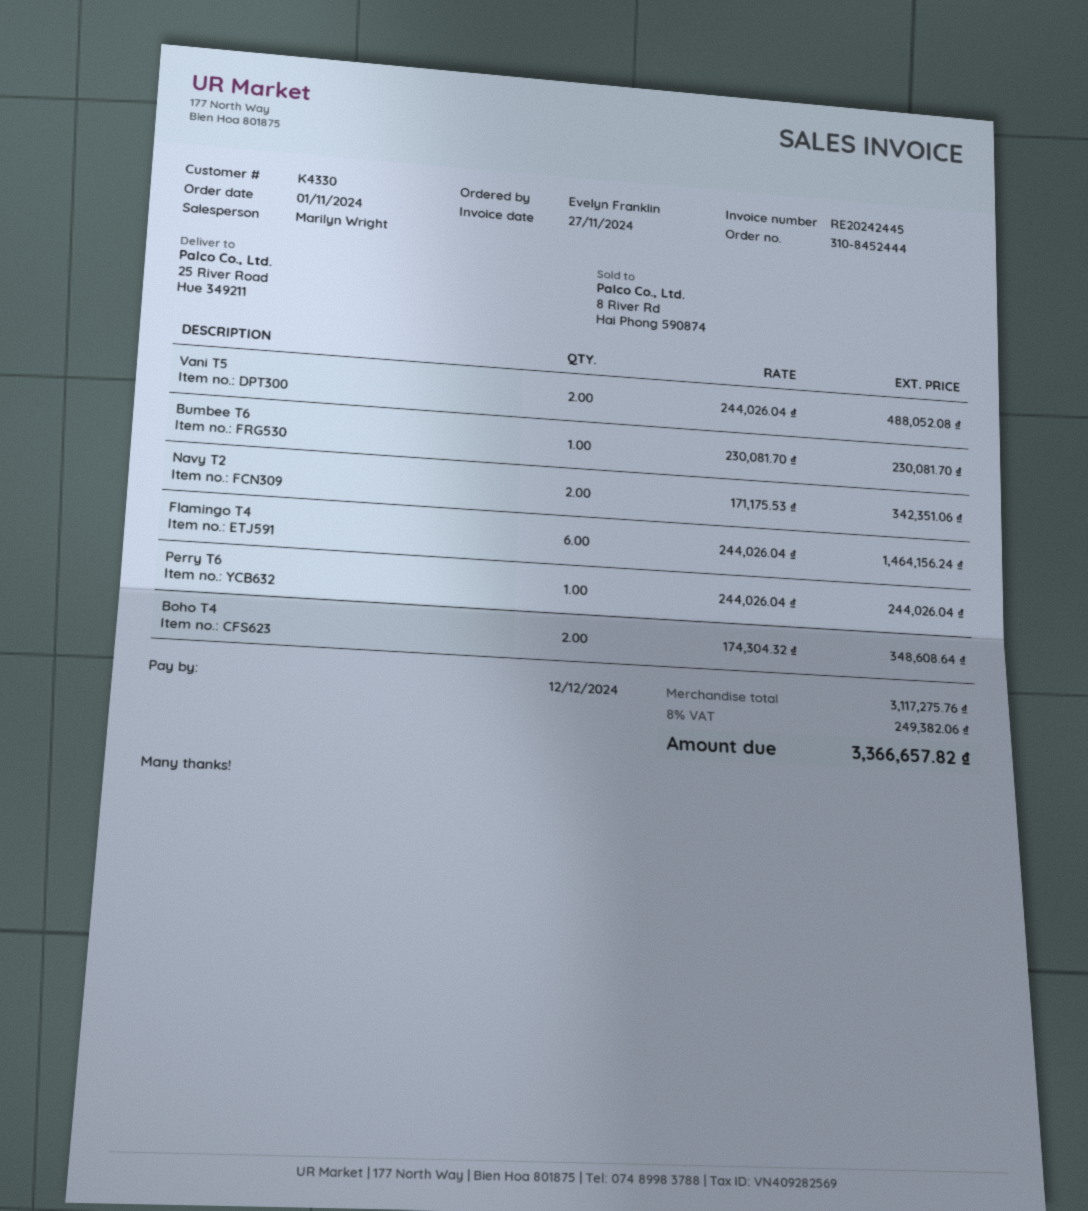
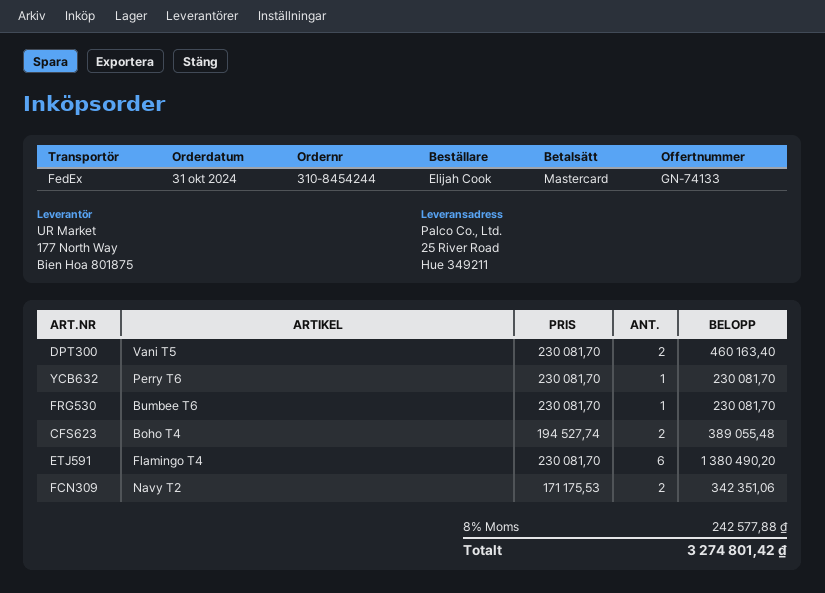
order number: 310-8452444 -> 310-8454244
order date: 2024-11-01 -> 2024-10-31
ordered by: Evelyn Franklin -> Elijah Cook
Vani T5: 2 x 244026.04 = 488052.08 -> 2 x 230081.70 = 460163.40
Flamingo T4: 6 x 244026.04 = 1464156.24 -> 6 x 230081.70 = 1380490.20
Perry T6: 1 x 244026.04 = 244026.04 -> 1 x 230081.70 = 230081.70
Boho T4: 2 x 174304.32 = 348608.64 -> 2 x 194527.74 = 389055.48
tax: 8% = 249382.06 -> 8% = 242577.88
total: 3366657.82 -> 3274801.42

